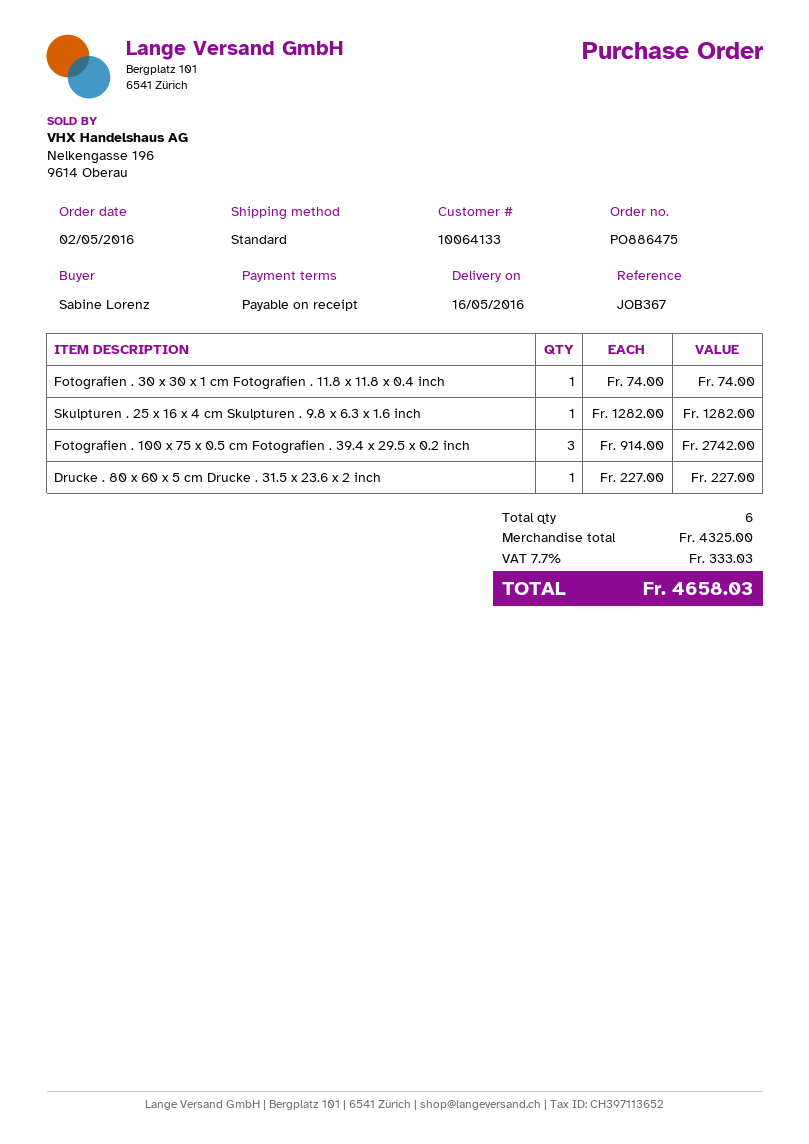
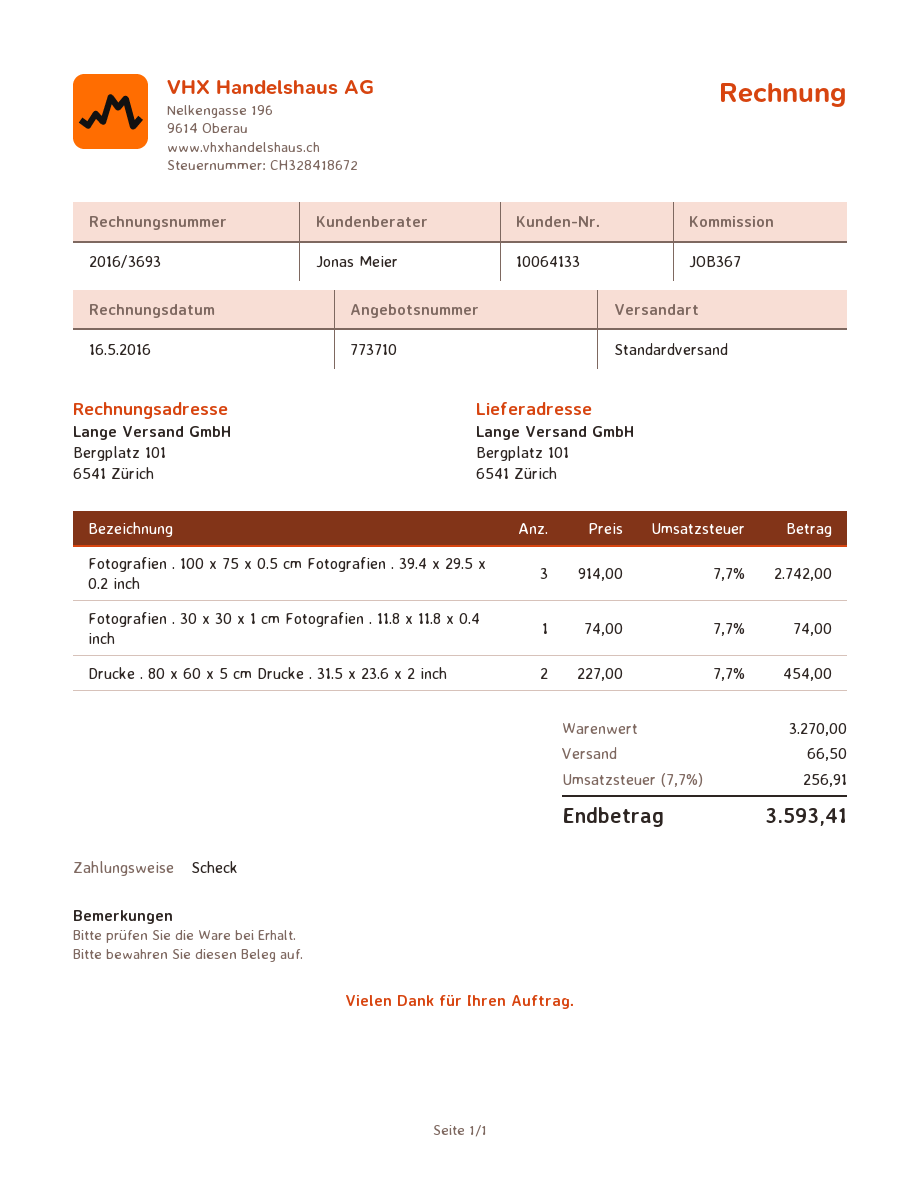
Skulpturen . 25 x 16 x 4 cm Skulpturen . 9.8 x 6.3 x 1.6 inch: 1 x 1282.00 = 1282.00 -> none
Drucke . 80 x 60 x 5 cm Drucke . 31.5 x 23.6 x 2 inch: 1 x 227.00 = 227.00 -> 2 x 227.00 = 454.00
subtotal: 4325.00 -> 3270.00
shipping: none -> 66.50
tax: 7.7% = 333.03 -> 7.7% = 256.91
total: 4658.03 -> 3593.41

